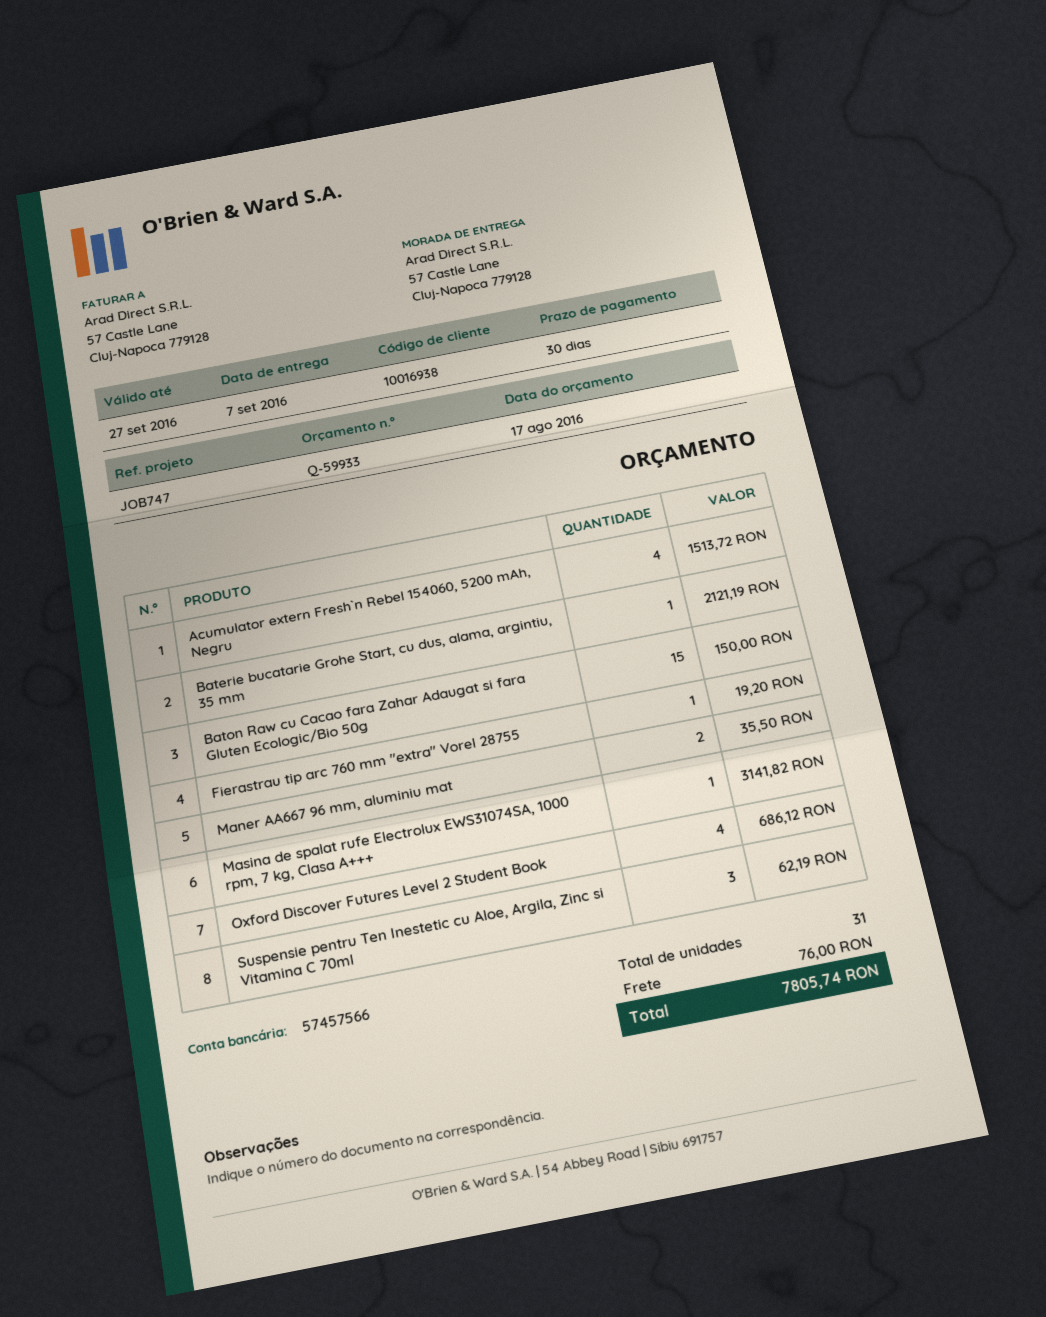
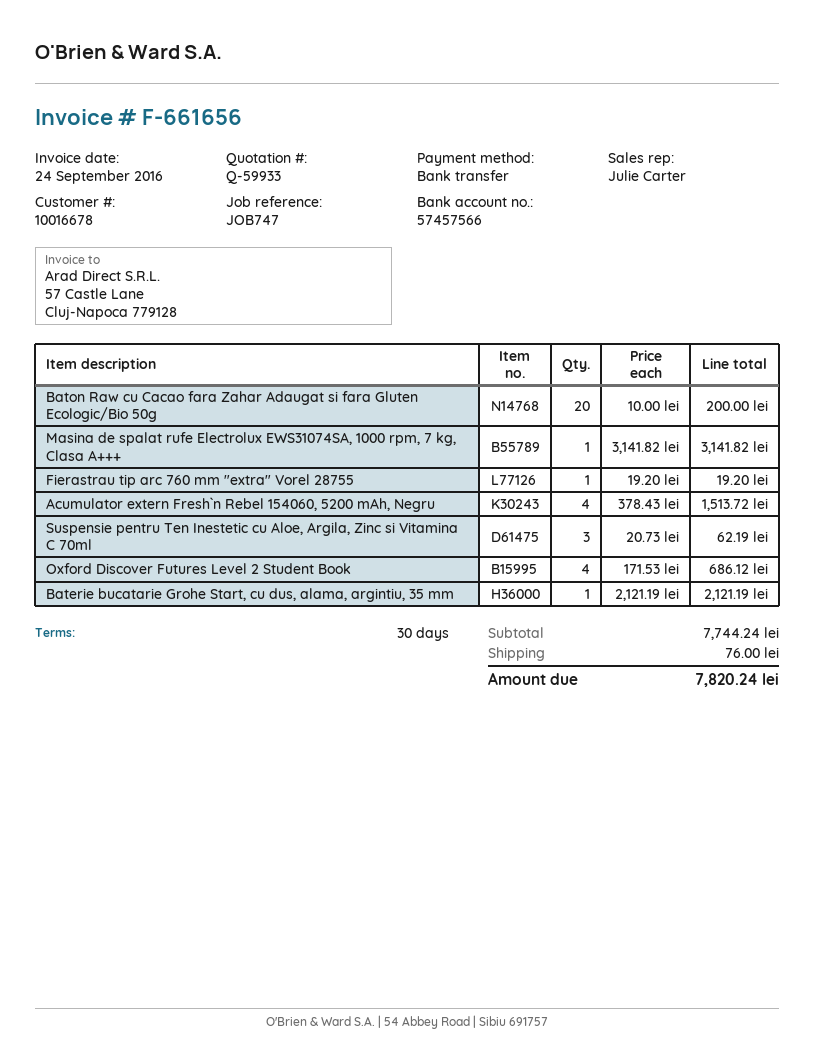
customer number: 10016938 -> 10016678
Baton Raw cu Cacao fara Zahar Adaugat si fara Gluten Ecologic/Bio 50g: 15 for 150.00 -> 20 for 200.00
Maner AA667 96 mm, aluminiu mat: 2 for 35.50 -> none
total: 7805.74 -> 7820.24

